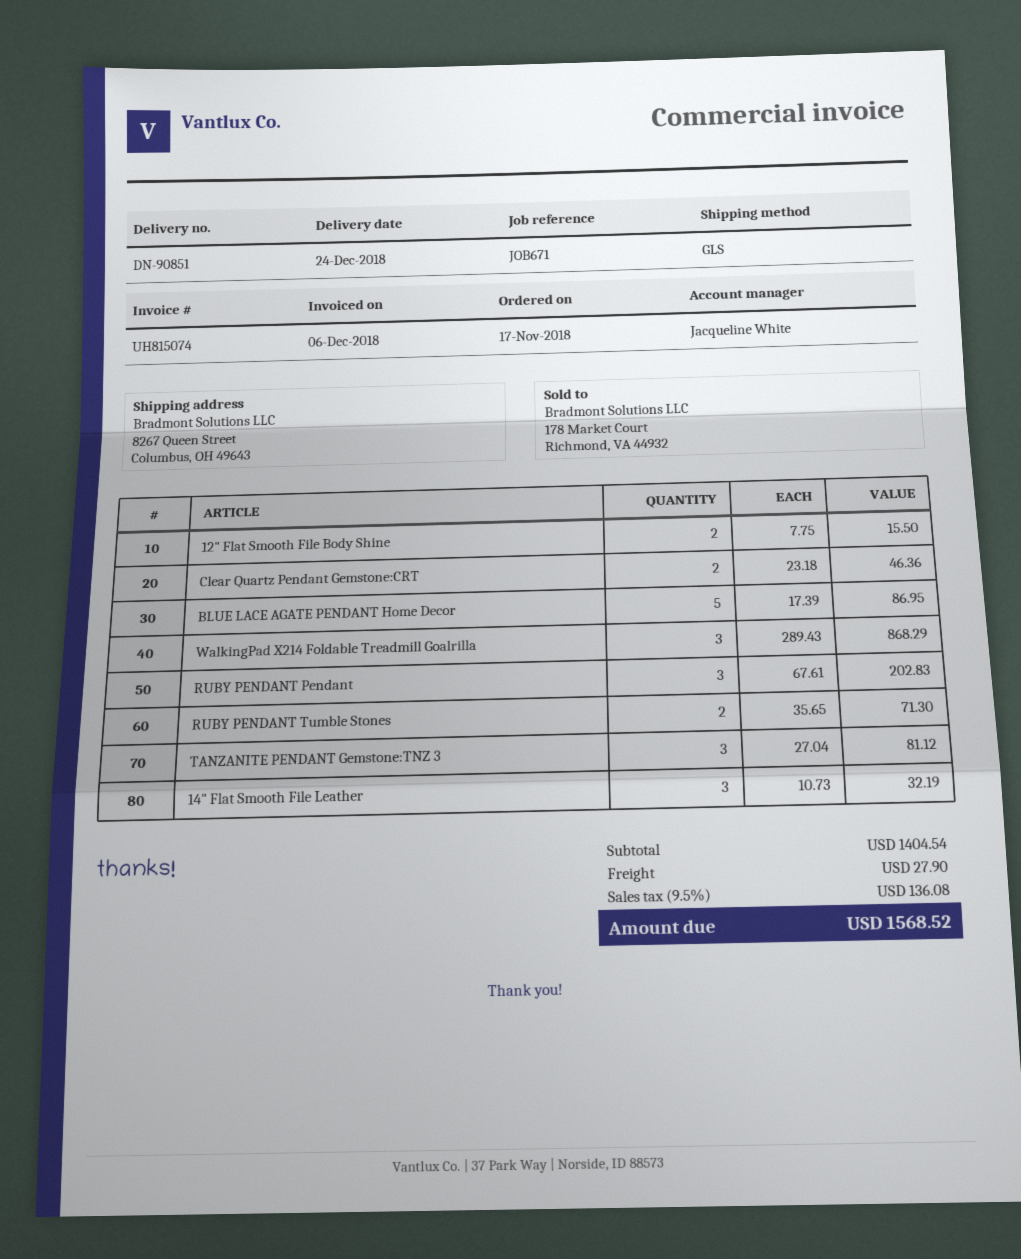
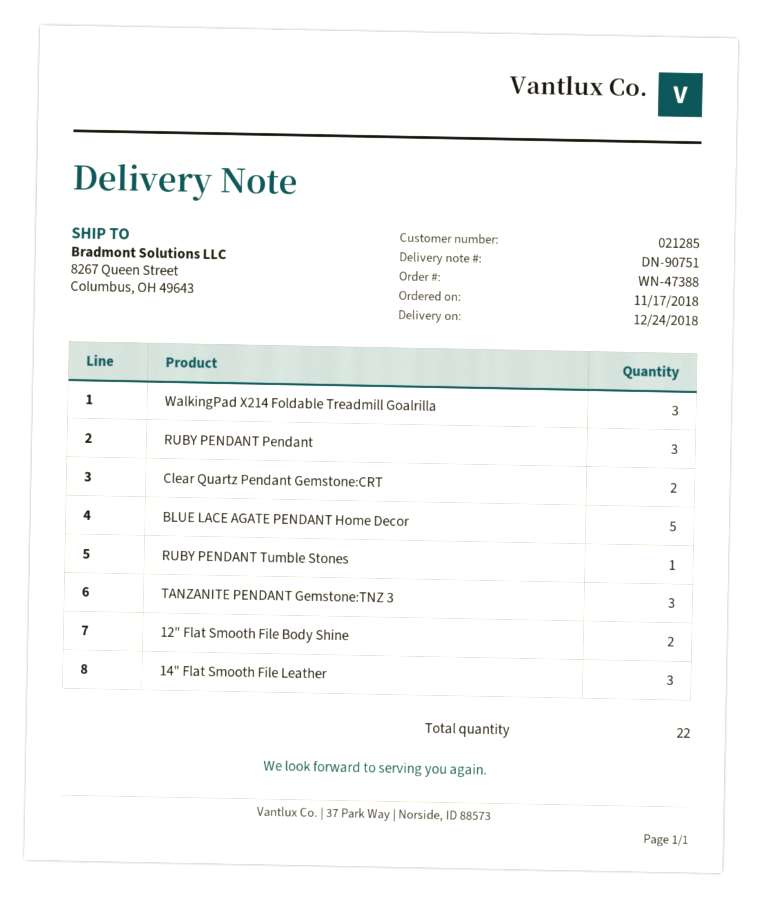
delivery note number: DN-90851 -> DN-90751
RUBY PENDANT Tumble Stones: 2 -> 1

